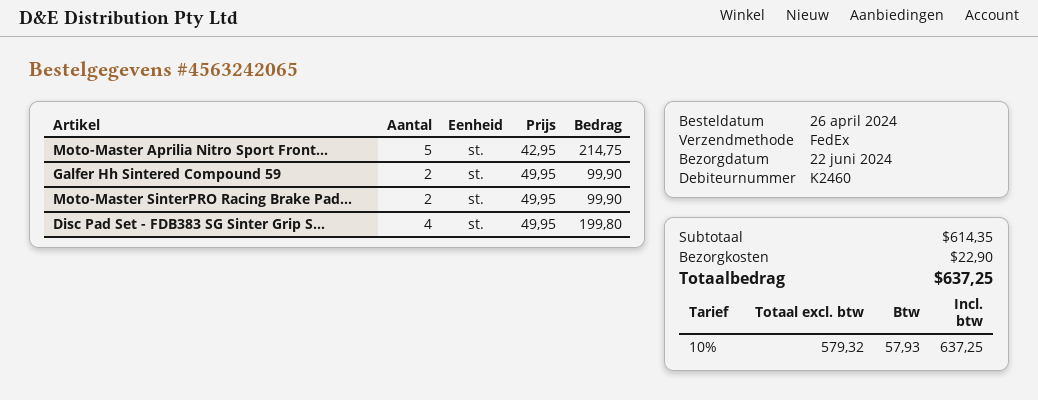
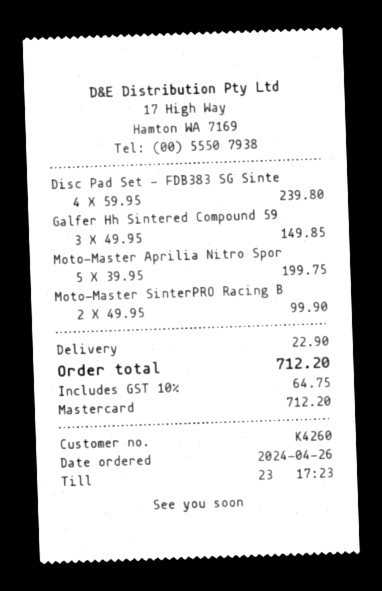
customer number: K2460 -> K4260
Moto-Master Aprilia Nitro Sport Front...: 5 x 42.95 = 214.75 -> 5 x 39.95 = 199.75
Galfer Hh Sintered Compound 59: 2 x 49.95 = 99.90 -> 3 x 49.95 = 149.85
Disc Pad Set - FDB383 SG Sinter Grip S...: 4 x 49.95 = 199.80 -> 4 x 59.95 = 239.80
tax: 10% = 57.93 -> 10% = 64.75
total: 637.25 -> 712.20

